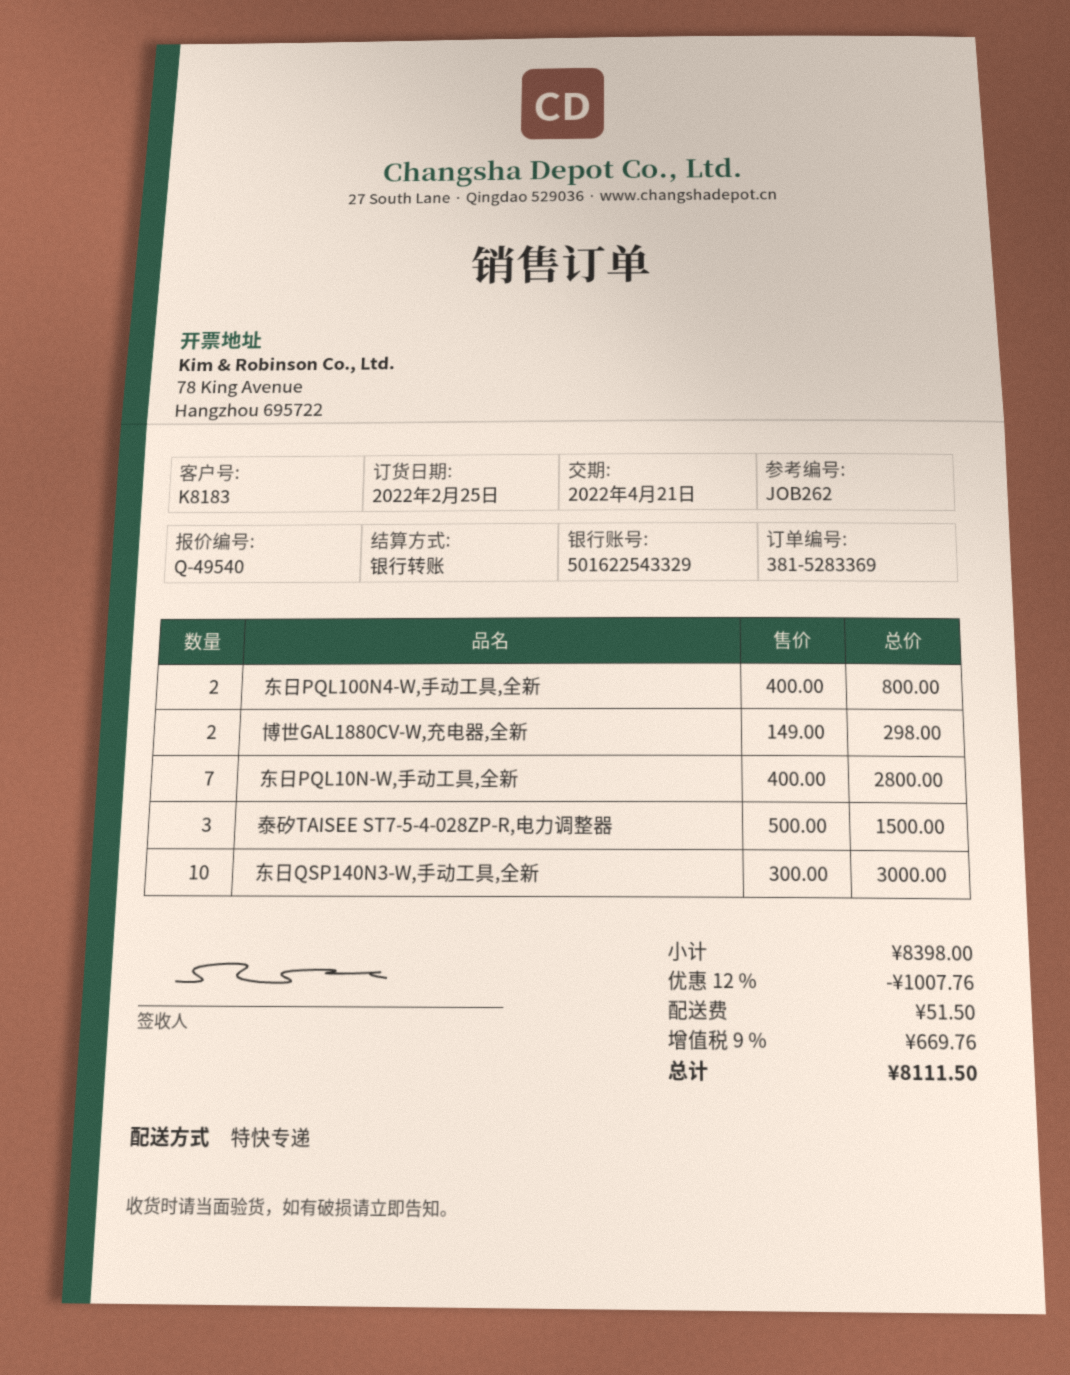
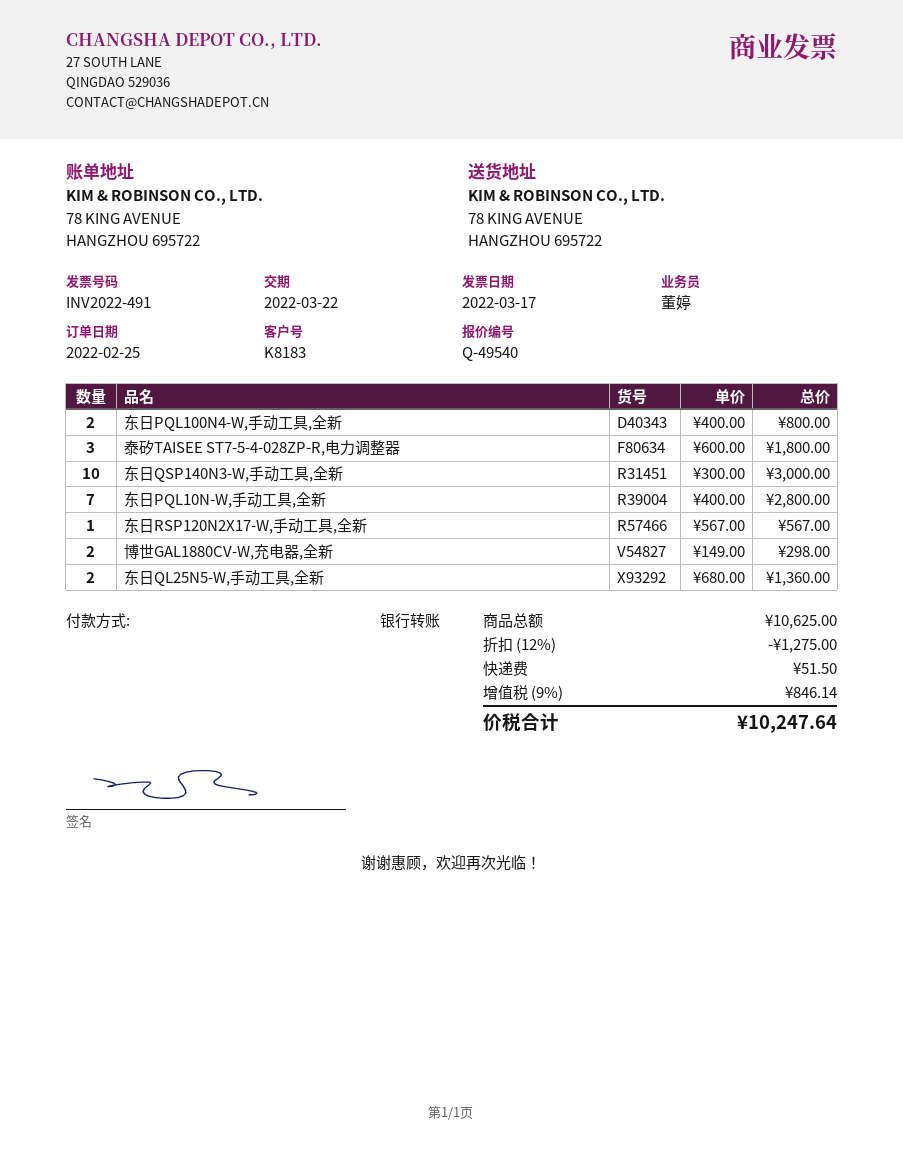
delivery date: 2022-04-21 -> 2022-03-22
泰矽TAISEE ST7-5-4-028ZP-R,电力调整器: 3 x 500.00 = 1500.00 -> 3 x 600.00 = 1800.00
东日RSP120N2X17-W,手动工具,全新: none -> 1 x 567.00 = 567.00
东日QL25N5-W,手动工具,全新: none -> 2 x 680.00 = 1360.00
subtotal: 8398.00 -> 10625.00
discount: 12% = 1007.76 -> 12% = 1275.00
tax: 9% = 669.76 -> 9% = 846.14
total: 8111.50 -> 10247.64

